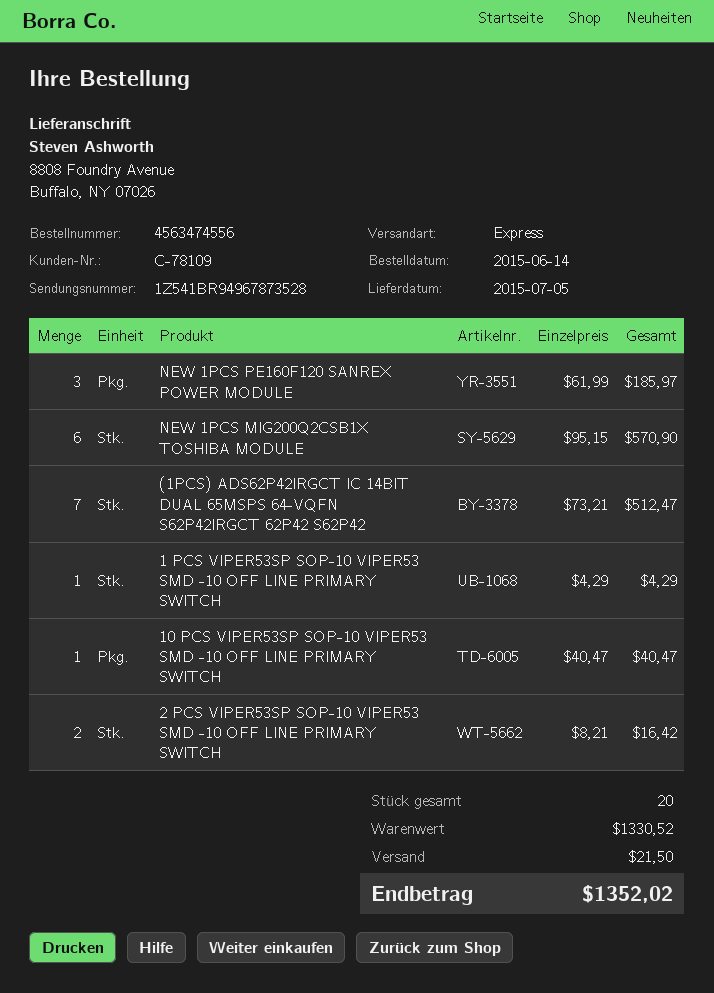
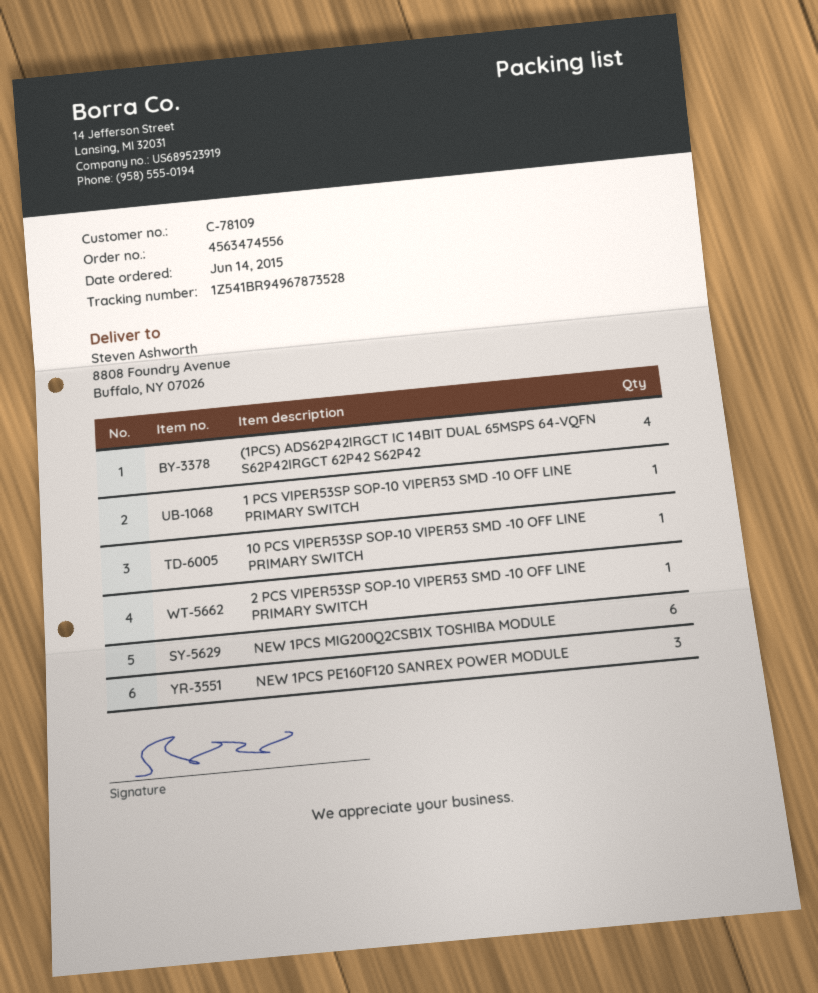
(1PCS) ADS62P42IRGCT IC 14BIT DUAL 65MSPS 64-VQFN S62P42IRGCT 62P42 S62P42: 7 -> 4
2 PCS VIPER53SP SOP-10 VIPER53 SMD -10 OFF LINE PRIMARY SWITCH: 2 -> 1

